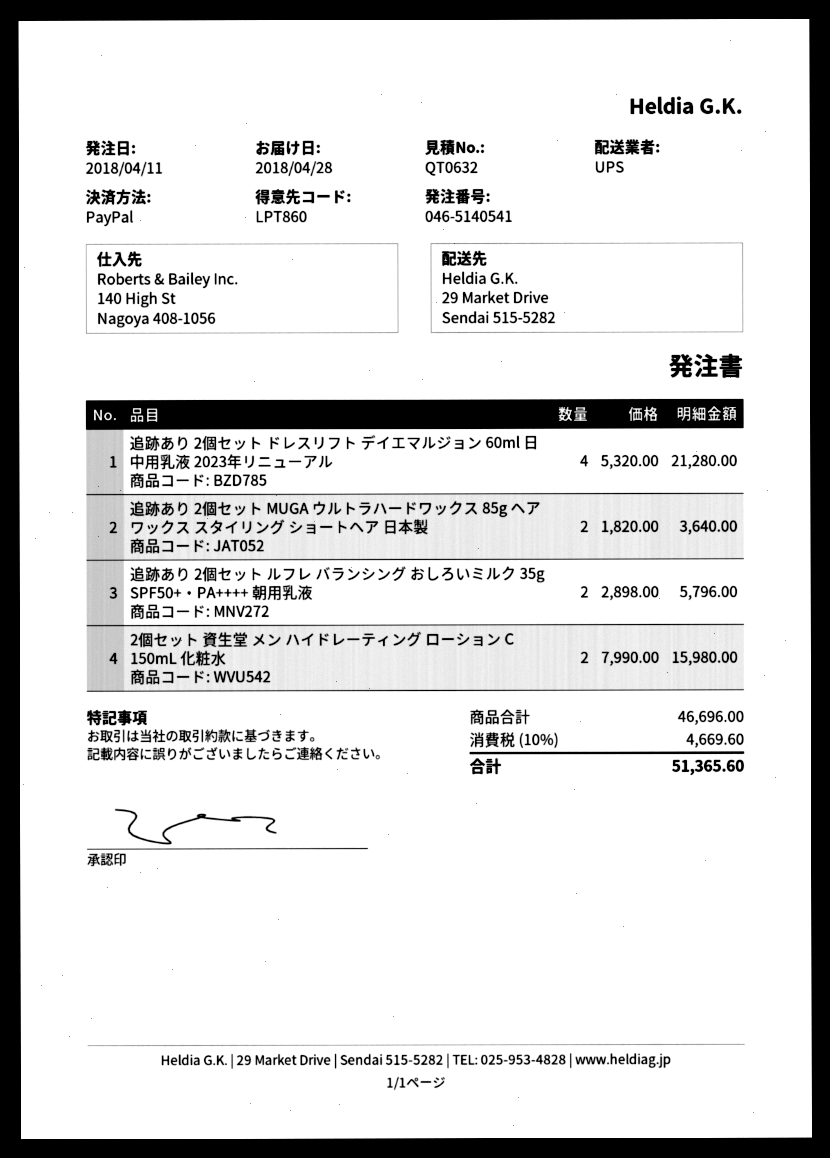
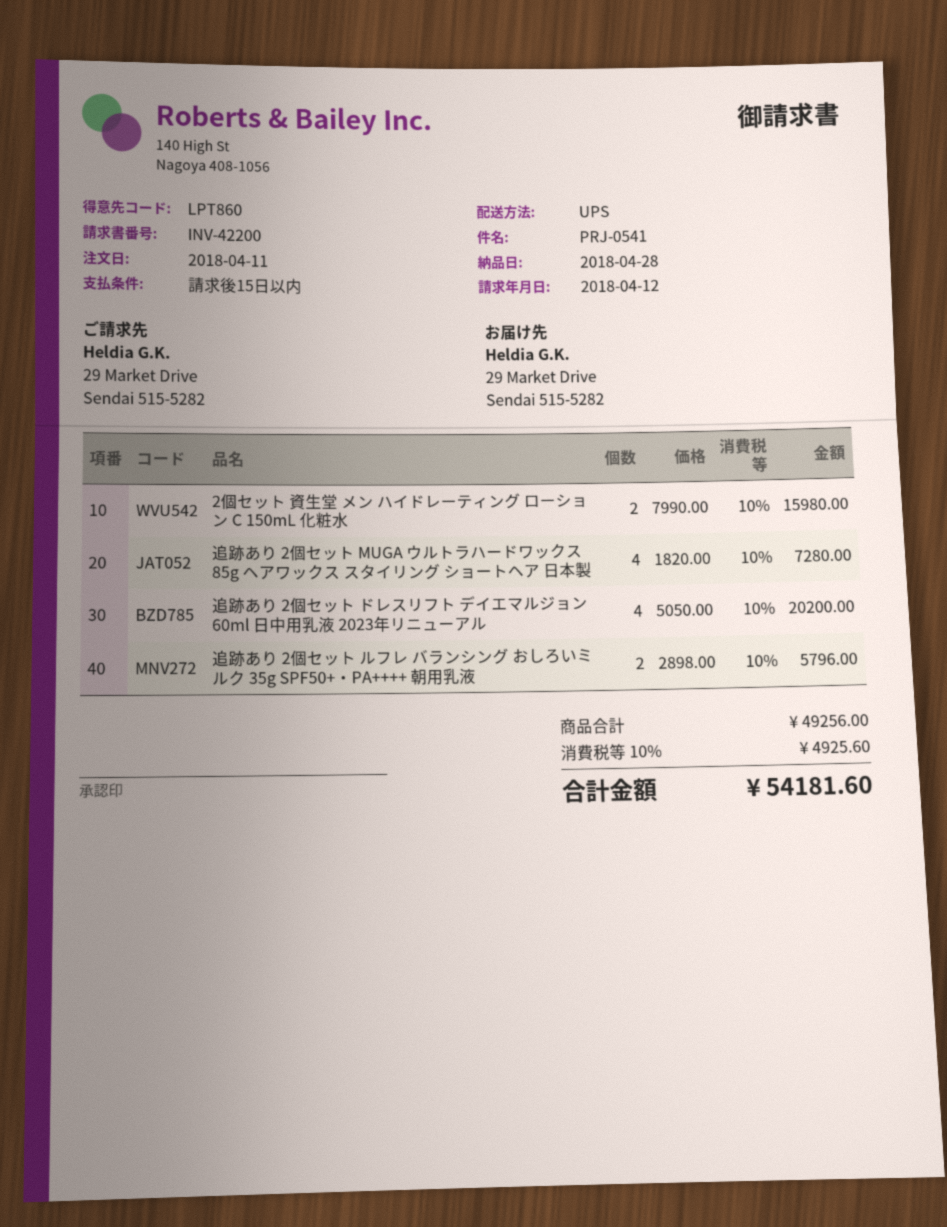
追跡あり 2個セット ドレスリフト デイエマルジョン 60ml 日中用乳液 2023年リニューアル: 4 x 5320.00 = 21280.00 -> 4 x 5050.00 = 20200.00
追跡あり 2個セット MUGA ウルトラハードワックス 85g ヘアワックス スタイリング ショートヘア 日本製: 2 x 1820.00 = 3640.00 -> 4 x 1820.00 = 7280.00
subtotal: 46696.00 -> 49256.00
tax: 10% = 4669.60 -> 10% = 4925.60
total: 51365.60 -> 54181.60

